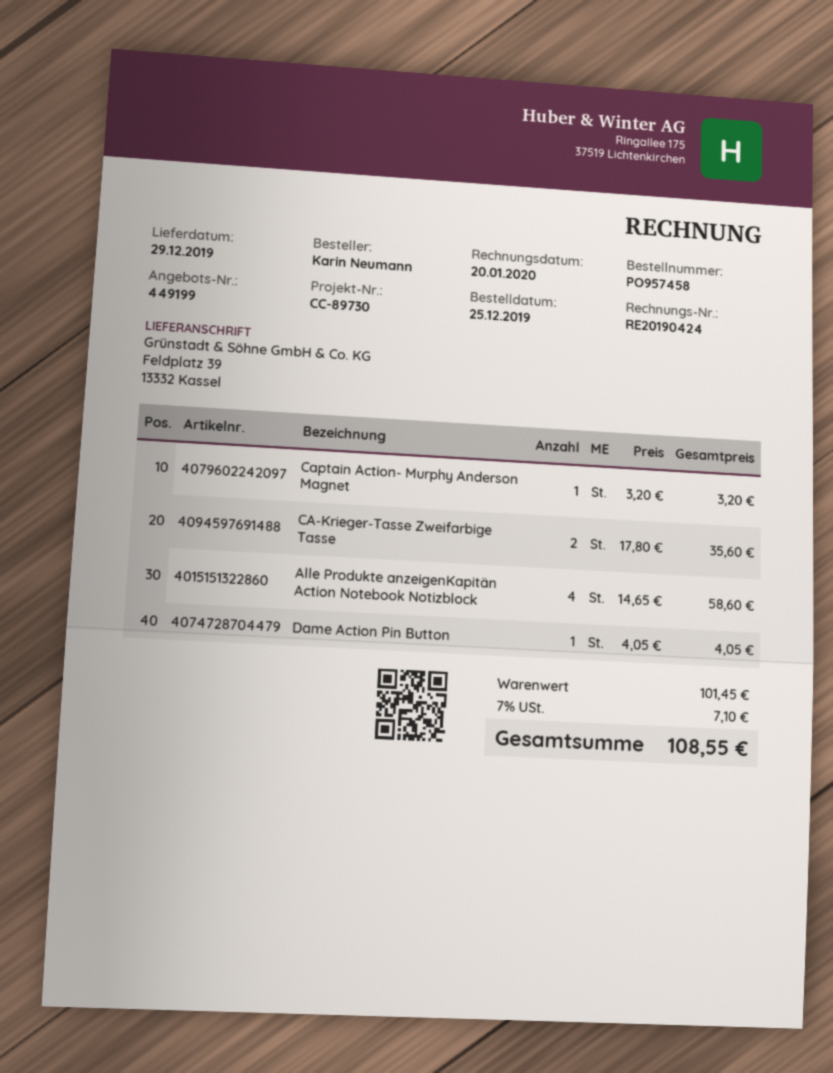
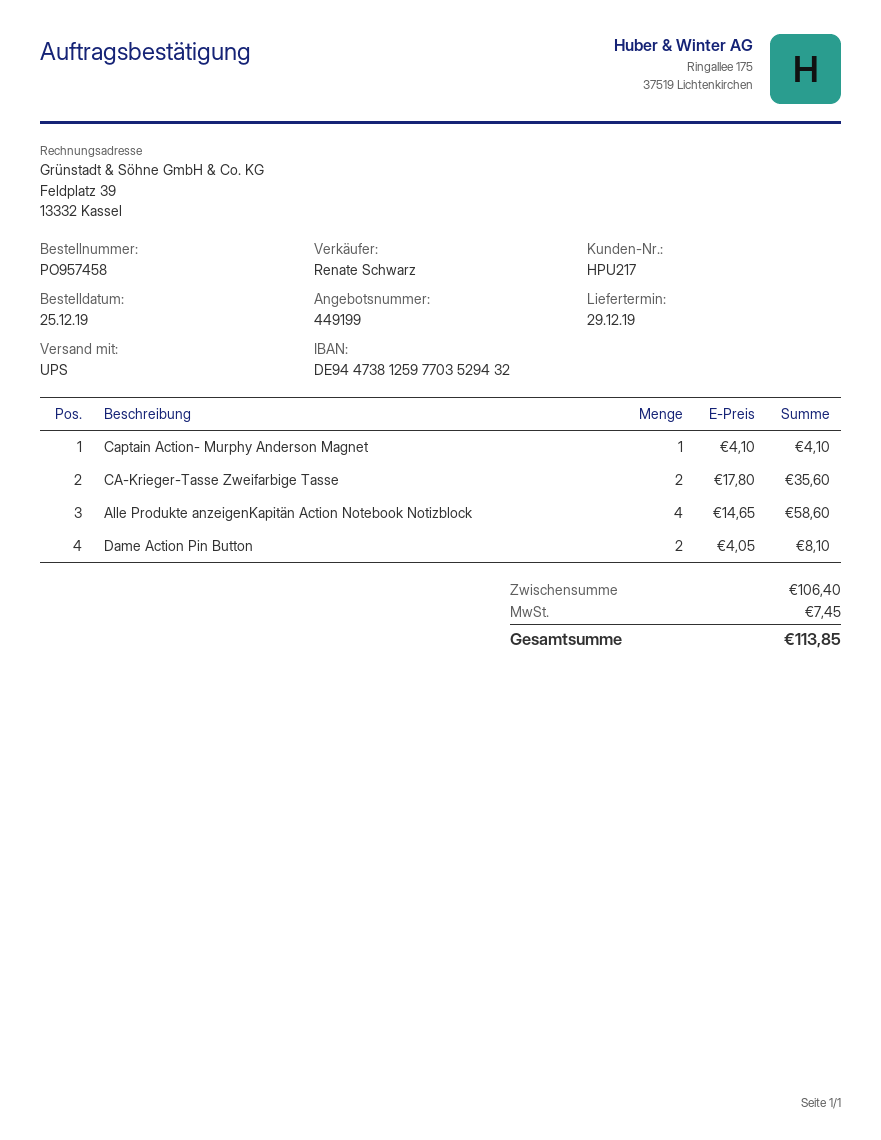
Captain Action- Murphy Anderson Magnet: 1 x 3.20 = 3.20 -> 1 x 4.10 = 4.10
Dame Action Pin Button: 1 x 4.05 = 4.05 -> 2 x 4.05 = 8.10
subtotal: 101.45 -> 106.40
tax: 7.10 -> 7.45
total: 108.55 -> 113.85

